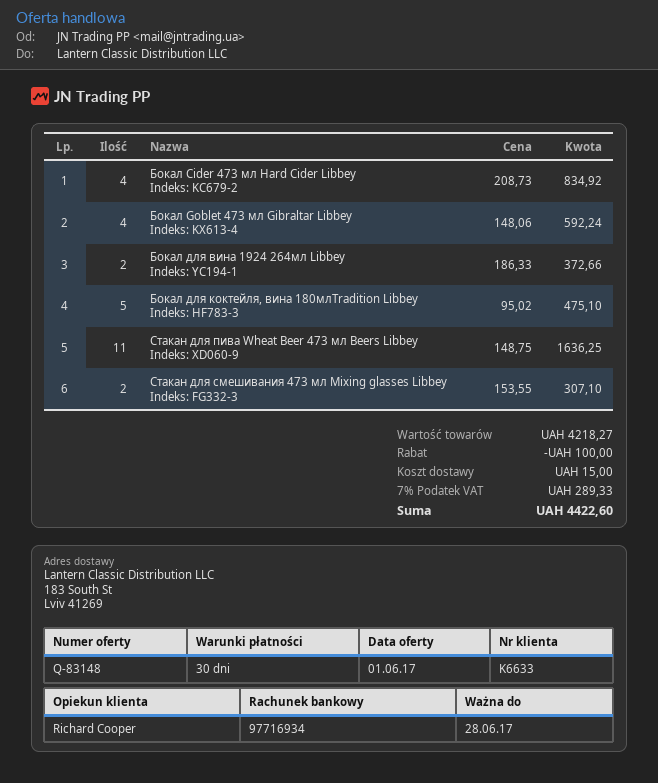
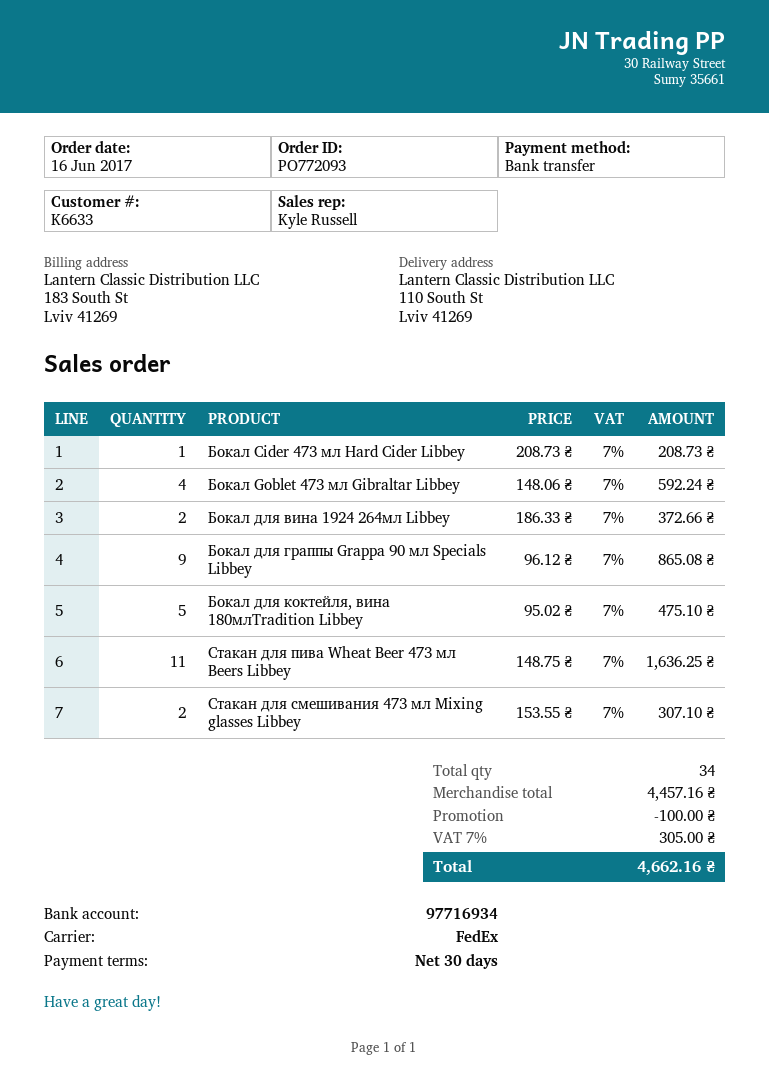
sales rep: Richard Cooper -> Kyle Russell
ship to: 183 South St, Lviv 41269 -> 110 South St, Lviv 41269
Бокал Cider 473 мл Hard Cider Libbey: 4 x 208.73 = 834.92 -> 1 x 208.73 = 208.73
Бокал для граппы Grappa 90 мл Specials Libbey: none -> 9 x 96.12 = 865.08
subtotal: 4218.27 -> 4457.16
shipping: 15.00 -> none
tax: 7% = 289.33 -> 7% = 305.00
total: 4422.60 -> 4662.16

